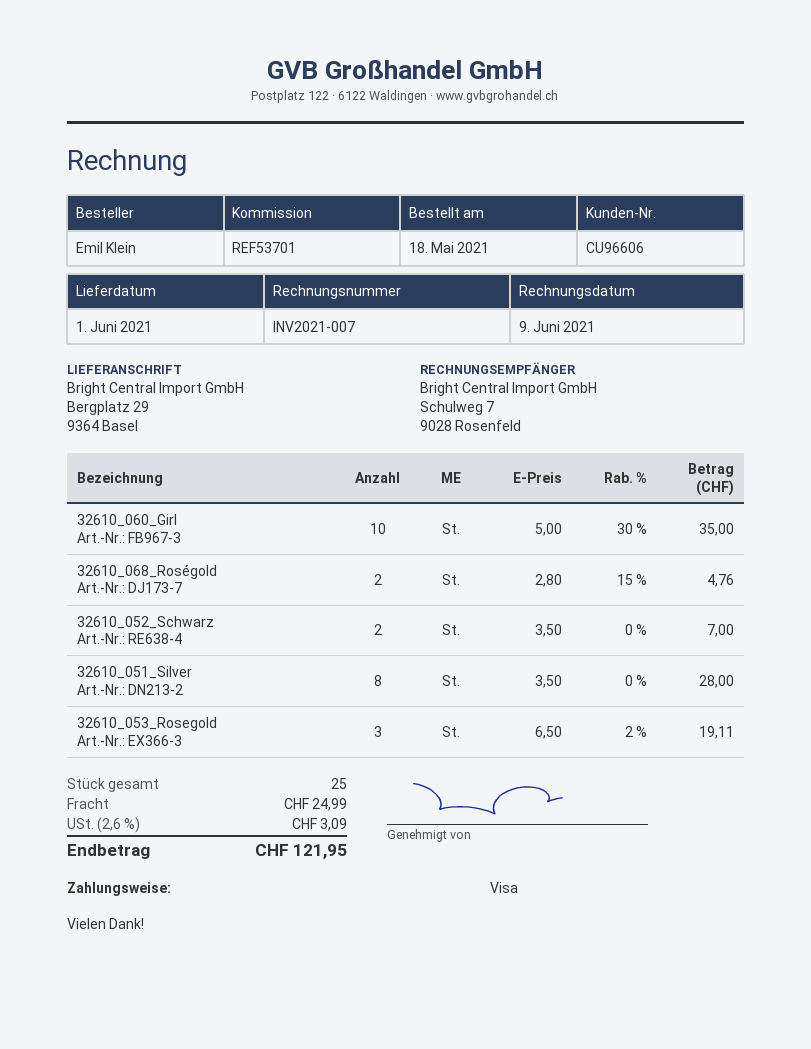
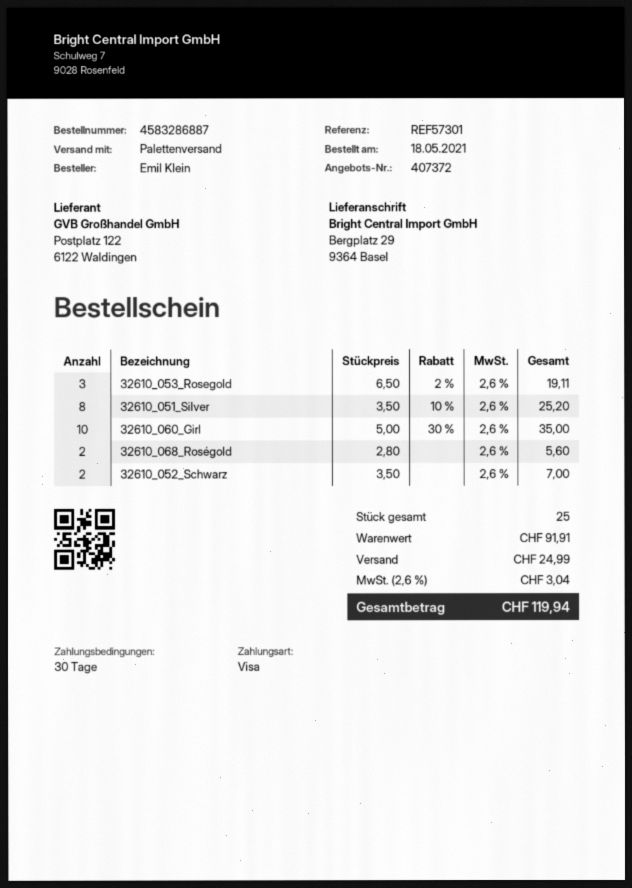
reference: REF53701 -> REF57301
32610_068_Roségold: 2 x 2.80 - 15% = 4.76 -> 2 x 2.80 = 5.60
32610_051_Silver: 8 x 3.50 = 28.00 -> 8 x 3.50 - 10% = 25.20
tax: 2.6% = 3.09 -> 2.6% = 3.04
total: 121.95 -> 119.94

